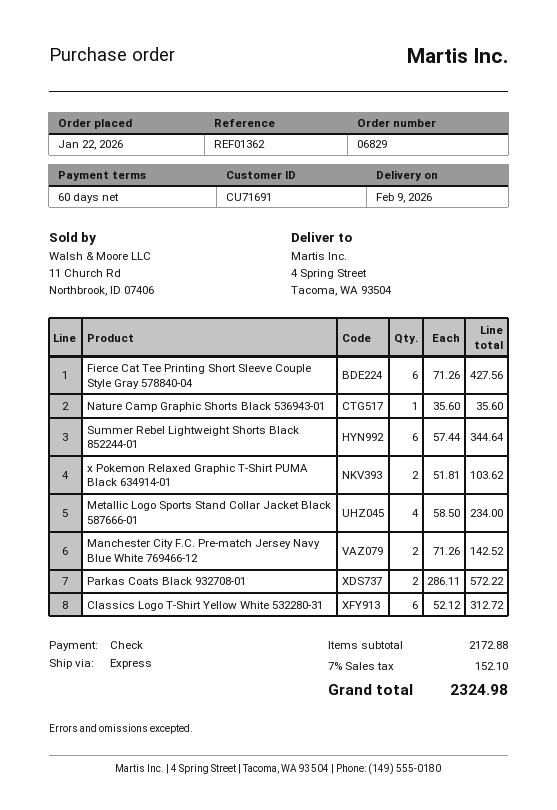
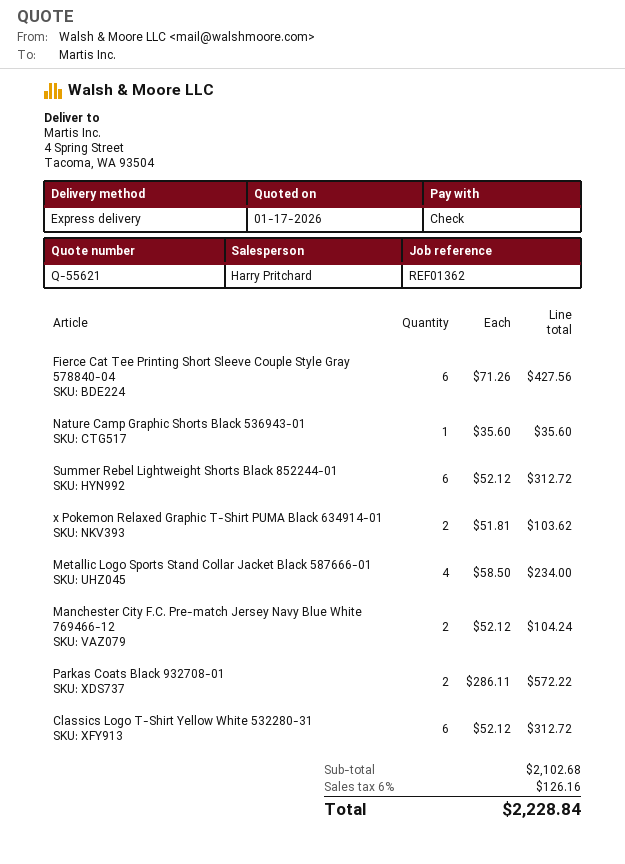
Summer Rebel Lightweight Shorts Black 852244-01: 6 x 57.44 = 344.64 -> 6 x 52.12 = 312.72
Manchester City F.C. Pre-match Jersey Navy Blue White 769466-12: 2 x 71.26 = 142.52 -> 2 x 52.12 = 104.24
subtotal: 2172.88 -> 2102.68
tax: 7% = 152.10 -> 6% = 126.16
total: 2324.98 -> 2228.84

